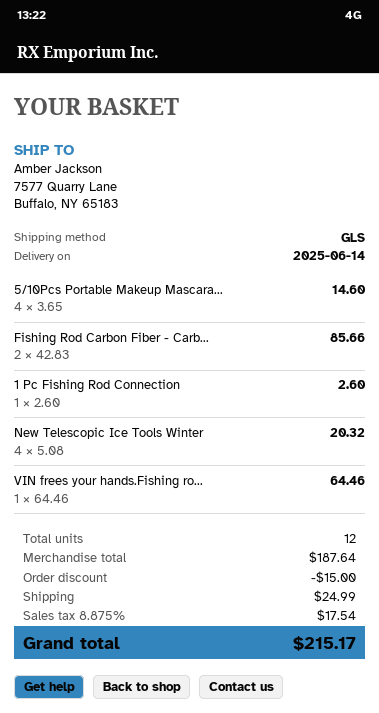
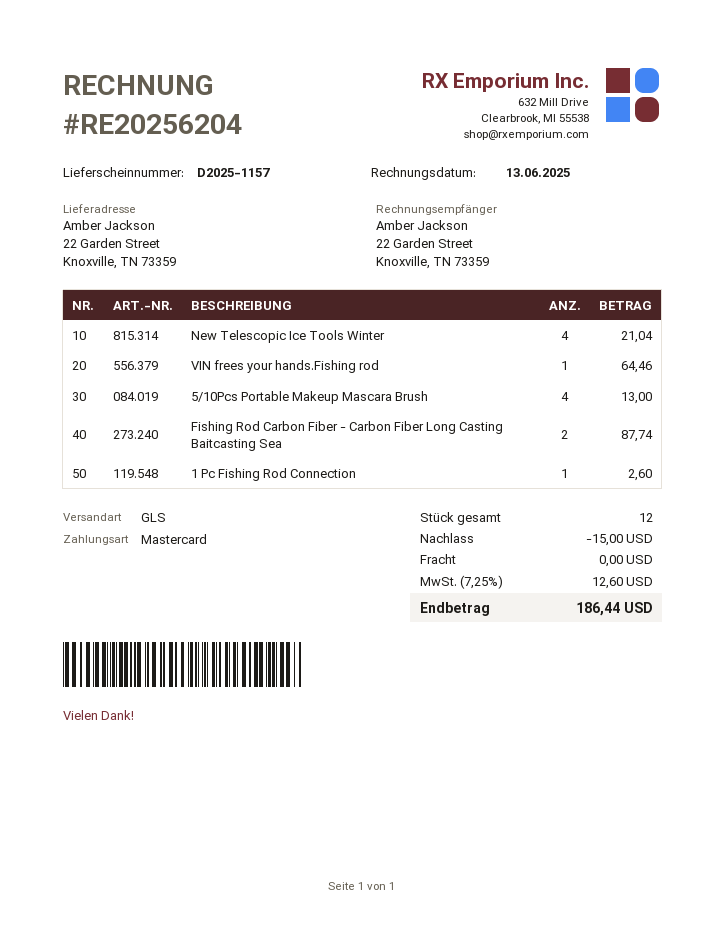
ship to: 7577 Quarry Lane, Buffalo, NY 65183 -> 22 Garden Street, Knoxville, TN 73359
5/10Pcs Portable Makeup Mascara...: 4 for 14.60 -> 4 for 13.00
Fishing Rod Carbon Fiber - Carb...: 2 for 85.66 -> 2 for 87.74
New Telescopic Ice Tools Winter: 4 for 20.32 -> 4 for 21.04
shipping: 24.99 -> 0.00
tax: 8.875% = 17.54 -> 7.25% = 12.60
total: 215.17 -> 186.44

